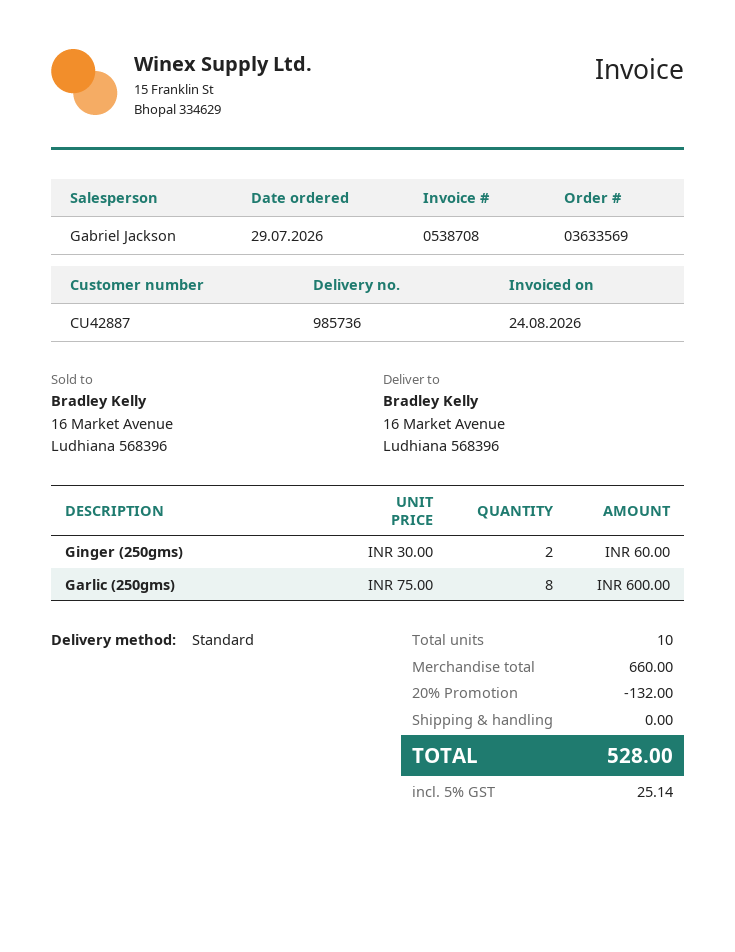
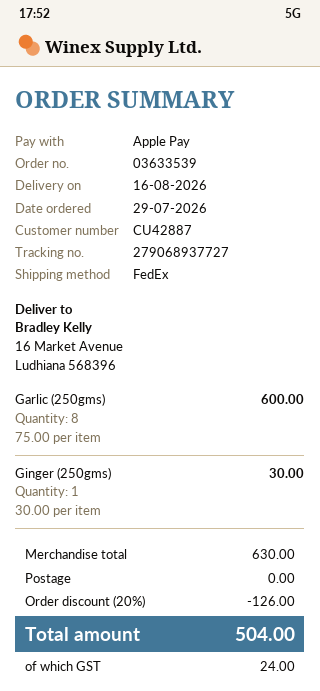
order number: 03633569 -> 03633539
shipping method: standard -> FedEx
Ginger (250gms): 2 x 30.00 = 60.00 -> 1 x 30.00 = 30.00
subtotal: 660.00 -> 630.00
discount: 20% = 132.00 -> 20% = 126.00
tax: 25.14 -> 24.00
total: 528.00 -> 504.00

